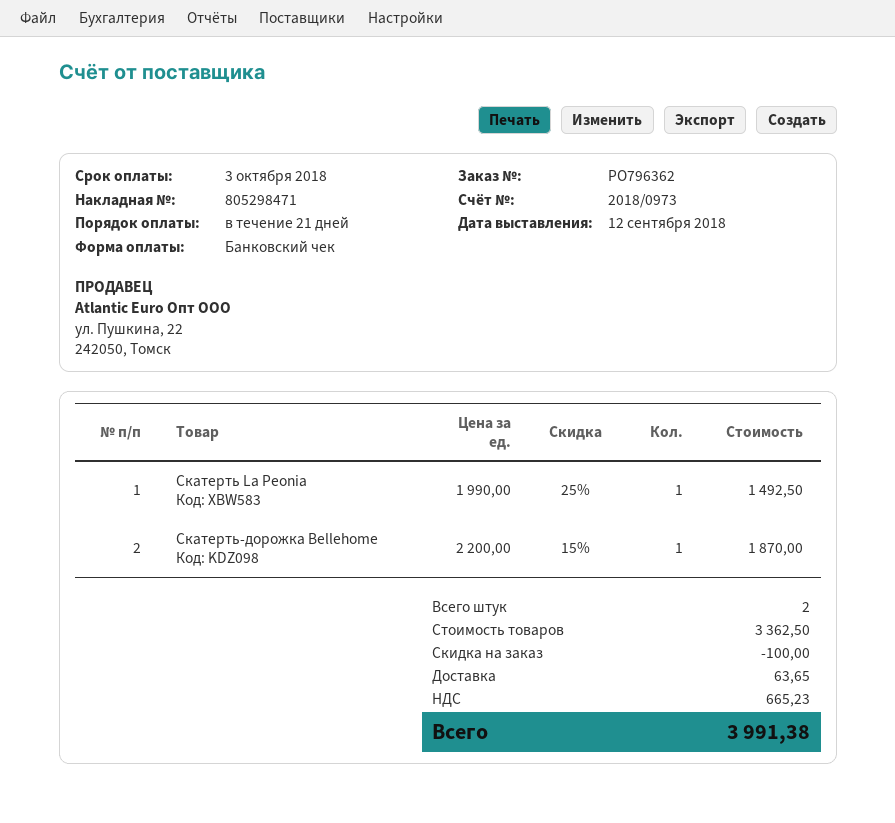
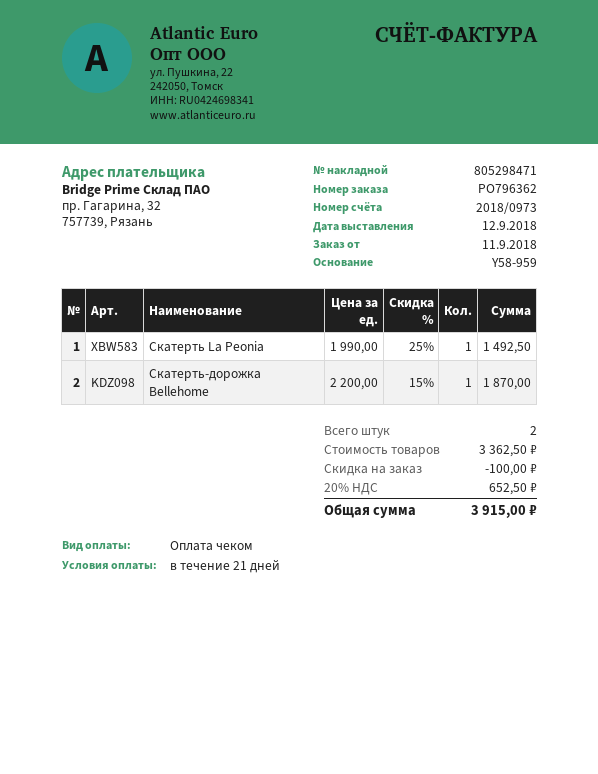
shipping: 63.65 -> none
tax: 665.23 -> 652.50
total: 3991.38 -> 3915.00

